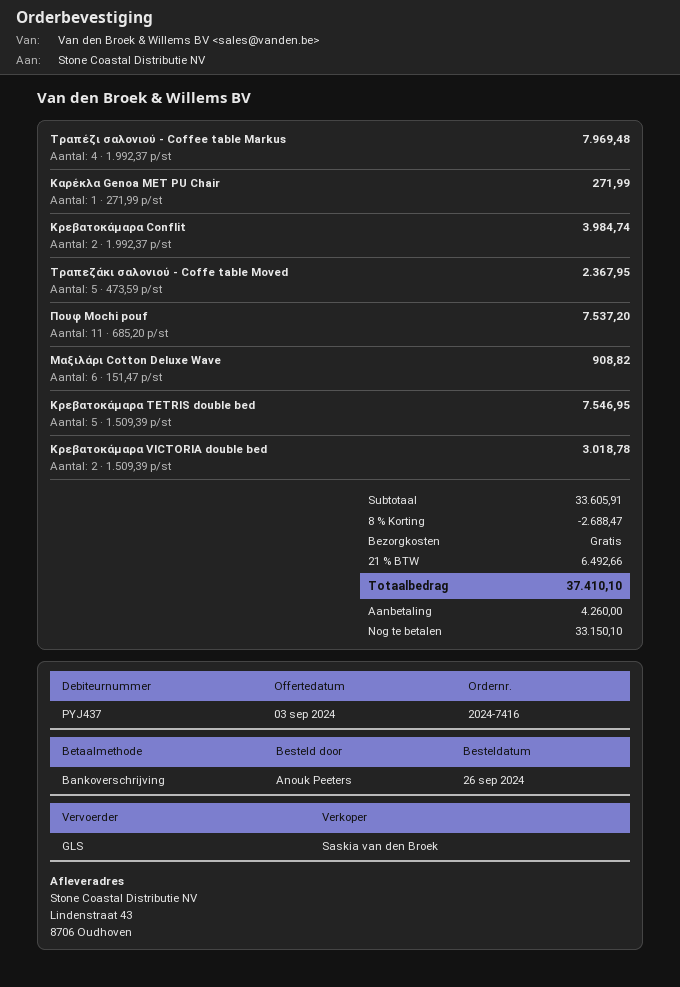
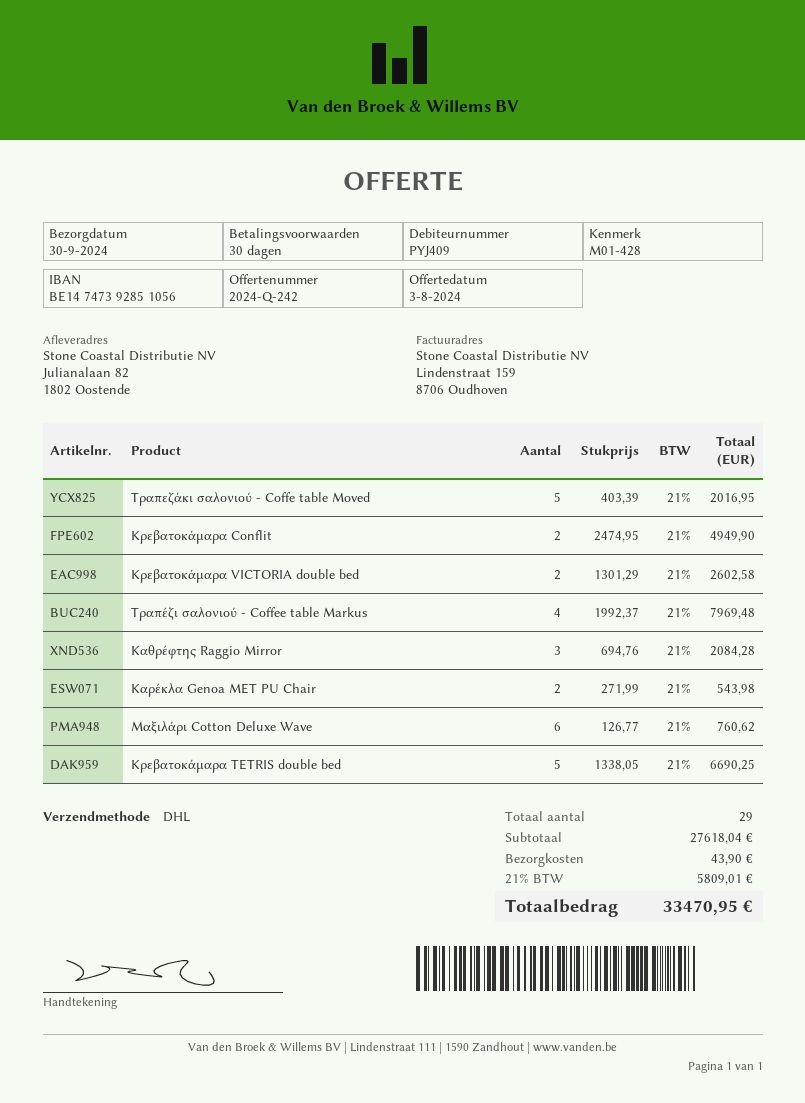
quote date: 2024-09-03 -> 2024-08-03
customer number: PYJ437 -> PYJ409
shipping method: GLS -> DHL
ship to: Lindenstraat 43, 8706 Oudhoven -> Julianalaan 82, 1802 Oostende
Καρέκλα Genoa MET PU Chair: 1 x 271.99 = 271.99 -> 2 x 271.99 = 543.98
Κρεβατοκάμαρα Conflit: 2 x 1992.37 = 3984.74 -> 2 x 2474.95 = 4949.90
Τραπεζάκι σαλονιού - Coffe table Moved: 5 x 473.59 = 2367.95 -> 5 x 403.39 = 2016.95
Πουφ Mochi pouf: 11 x 685.20 = 7537.20 -> none
Μαξιλάρι Cotton Deluxe Wave: 6 x 151.47 = 908.82 -> 6 x 126.77 = 760.62
Κρεβατοκάμαρα TETRIS double bed: 5 x 1509.39 = 7546.95 -> 5 x 1338.05 = 6690.25
Κρεβατοκάμαρα VICTORIA double bed: 2 x 1509.39 = 3018.78 -> 2 x 1301.29 = 2602.58
Καθρέφτης Raggio Mirror: none -> 3 x 694.76 = 2084.28
subtotal: 33605.91 -> 27618.04
discount: 8% = 2688.47 -> none
shipping: 0.00 -> 43.90
tax: 21% = 6492.66 -> 21% = 5809.01
total: 37410.10 -> 33470.95

